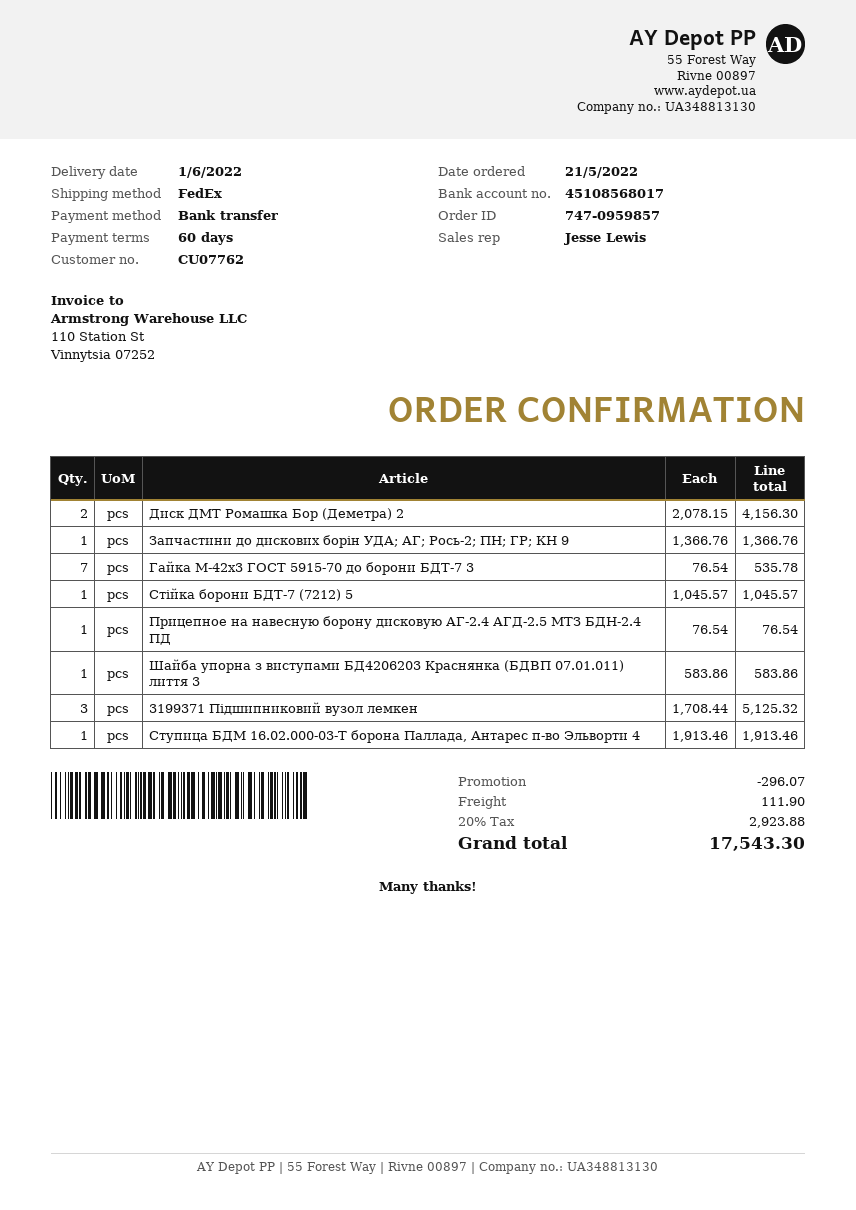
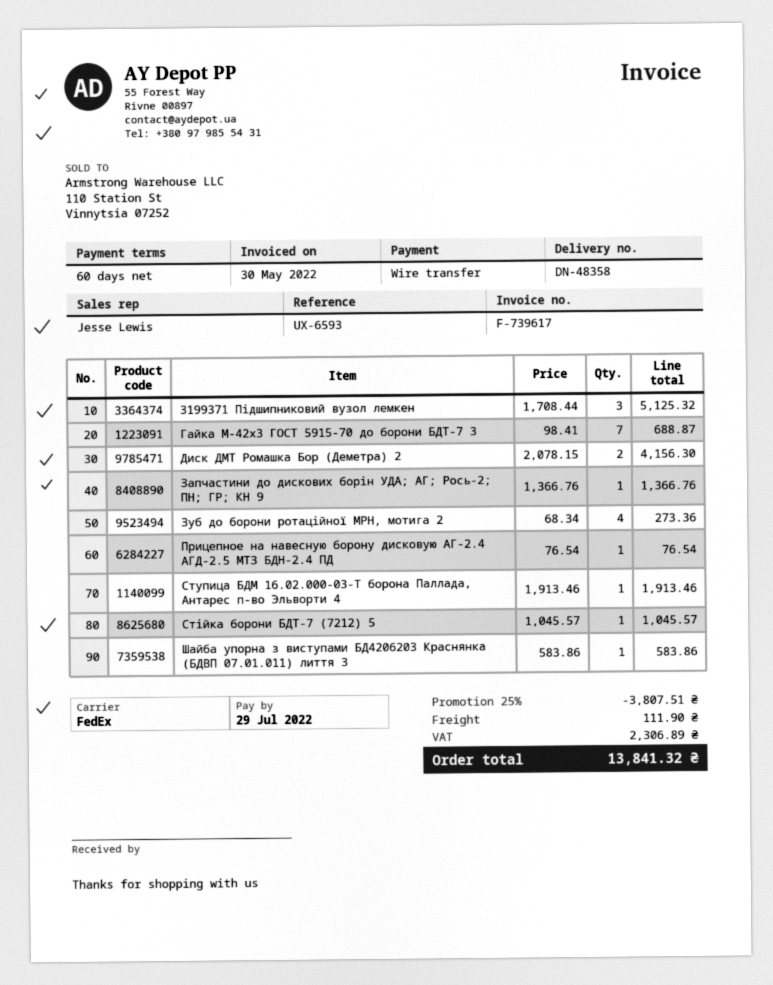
Гайка М-42х3 ГОСТ 5915-70 до борони БДТ-7 3: 7 x 76.54 = 535.78 -> 7 x 98.41 = 688.87
Зуб до борони ротаційної МРН, мотига 2: none -> 4 x 68.34 = 273.36
discount: 296.07 -> 3807.51
tax: 2923.88 -> 2306.89
total: 17543.30 -> 13841.32

